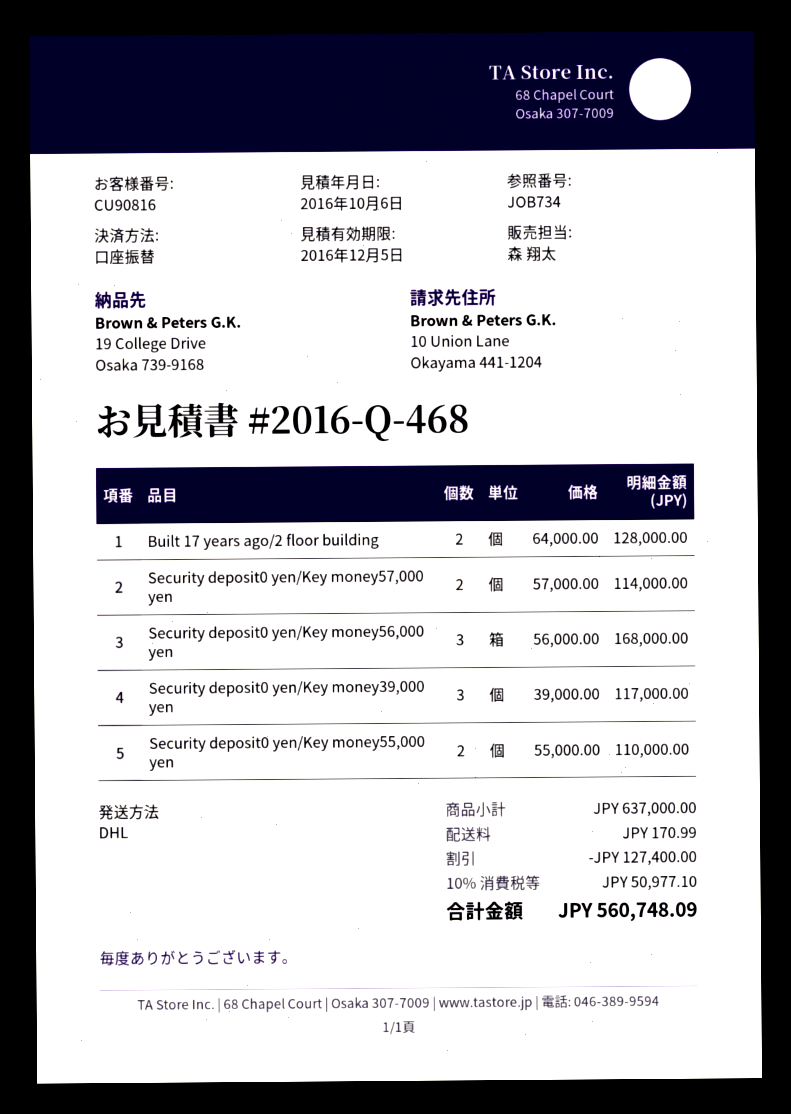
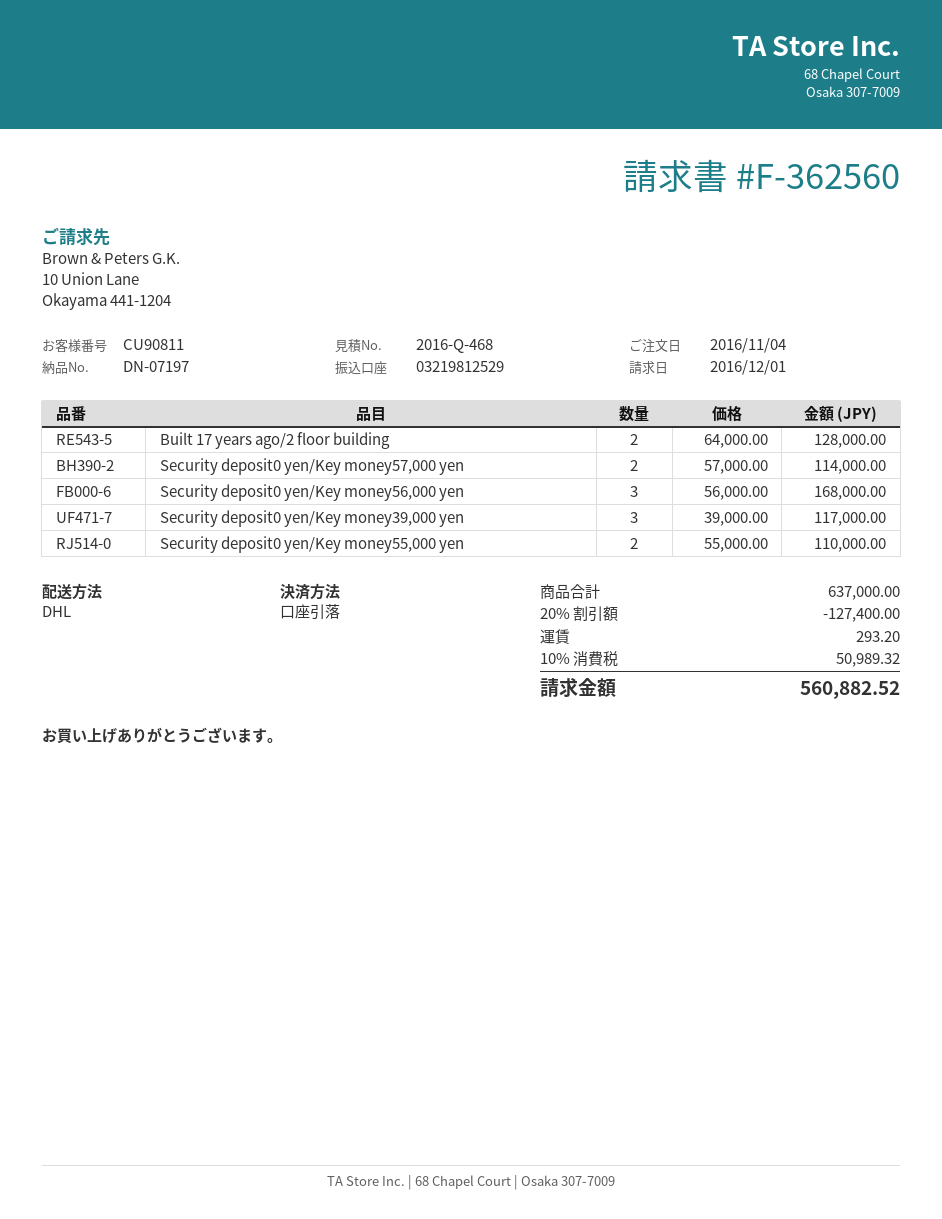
customer number: CU90816 -> CU90811
shipping: 170.99 -> 293.20
tax: 10% = 50977.10 -> 10% = 50989.32
total: 560748.09 -> 560882.52

